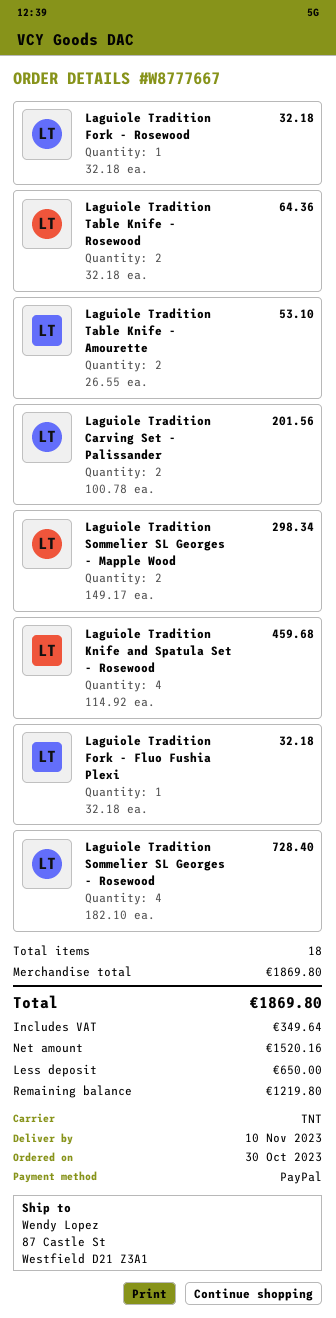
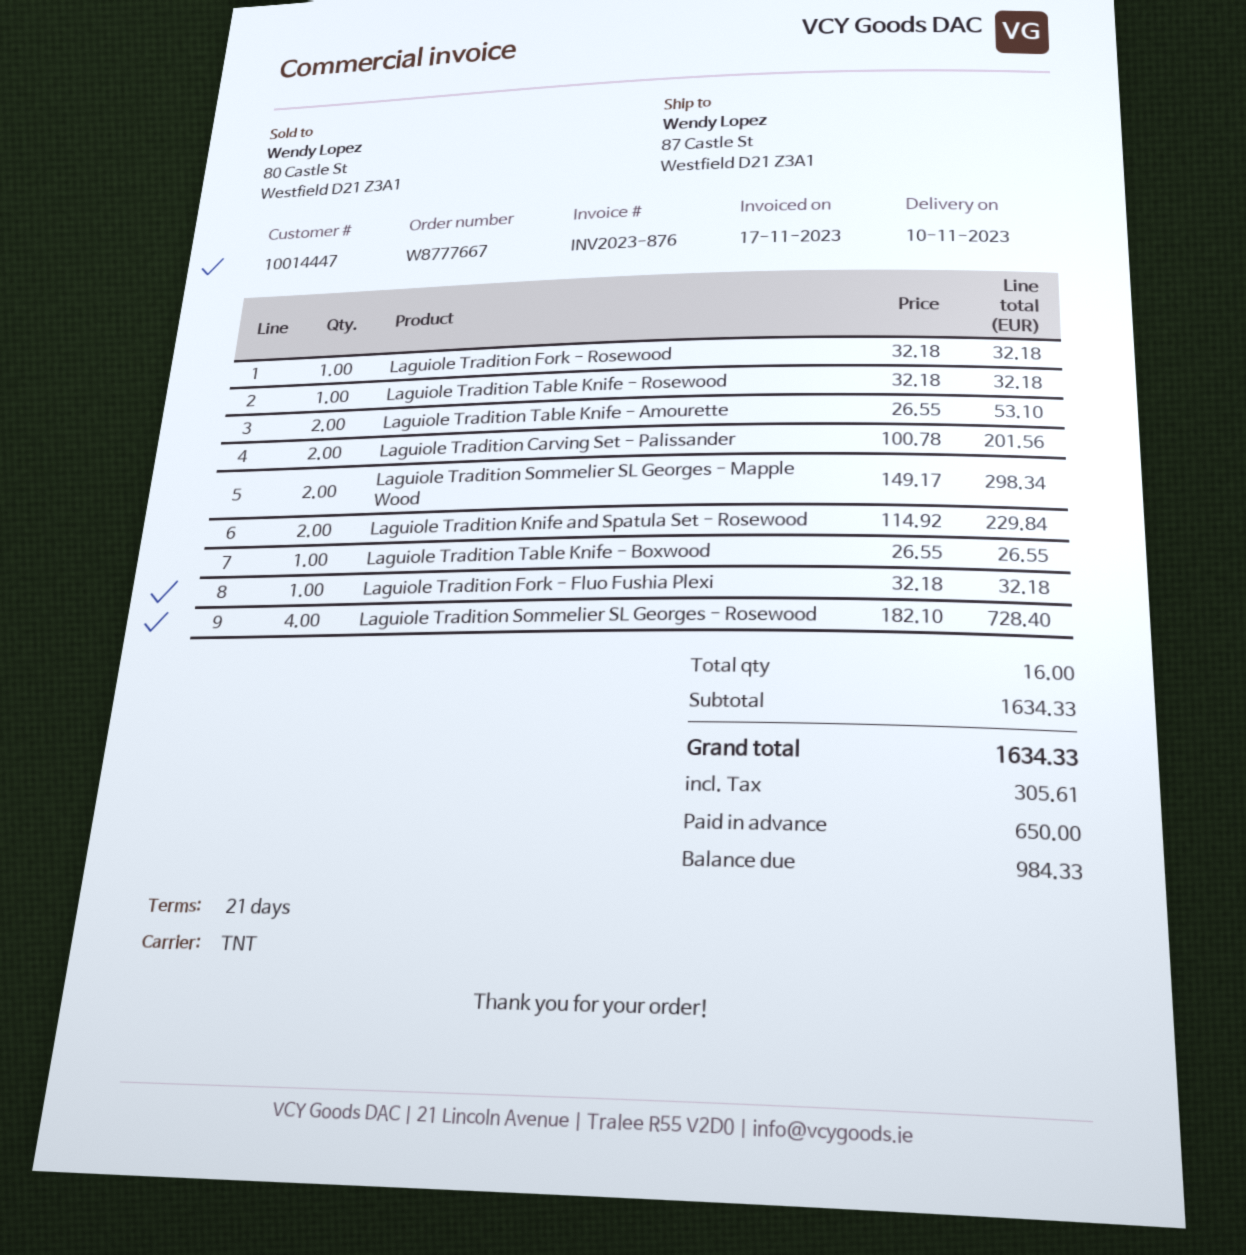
Laguiole Tradition Table Knife - Rosewood: 2 x 32.18 = 64.36 -> 1 x 32.18 = 32.18
Laguiole Tradition Knife and Spatula Set - Rosewood: 4 x 114.92 = 459.68 -> 2 x 114.92 = 229.84
Laguiole Tradition Table Knife - Boxwood: none -> 1 x 26.55 = 26.55
total quantity: 18 -> 16
subtotal: 1869.80 -> 1634.33
tax: 349.64 -> 305.61
total: 1869.80 -> 1634.33
balance: 1219.80 -> 984.33

